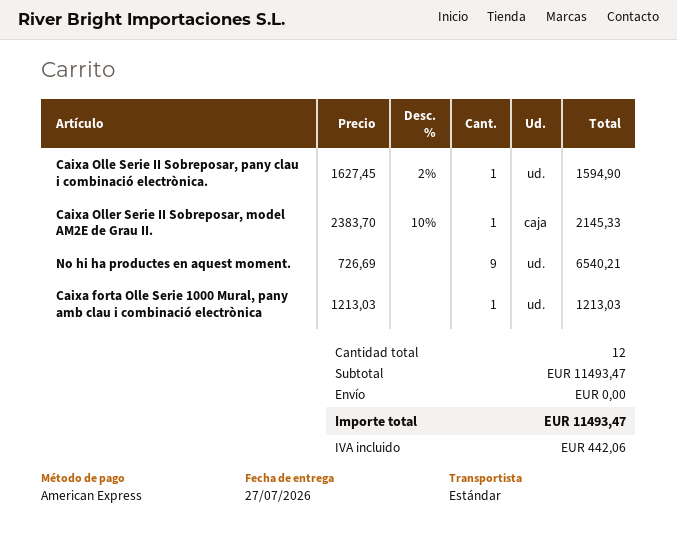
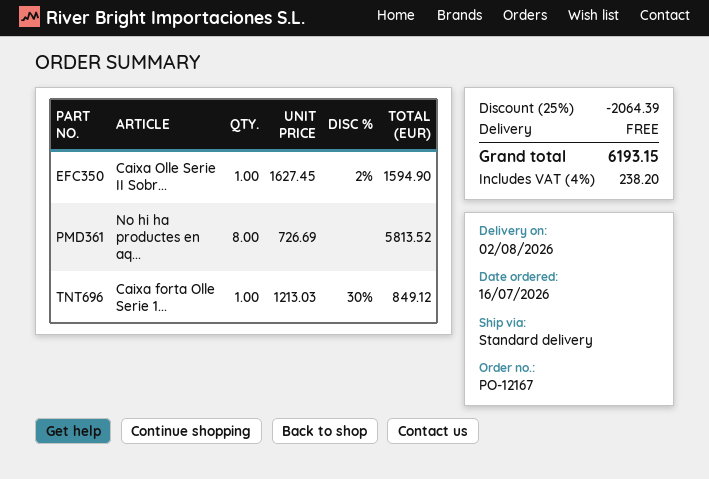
delivery date: 2026-07-27 -> 2026-08-02
Caixa Oller Serie II Sobreposar, model AM2E de Grau II.: 1 x 2383.70 - 10% = 2145.33 -> none
No hi ha productes en aquest moment.: 9 x 726.69 = 6540.21 -> 8 x 726.69 = 5813.52
Caixa forta Olle Serie 1000 Mural, pany amb clau i combinació electrònica: 1 x 1213.03 = 1213.03 -> 1 x 1213.03 - 30% = 849.12
discount: none -> 25% = 2064.39
tax: 442.06 -> 238.20
total: 11493.47 -> 6193.15

